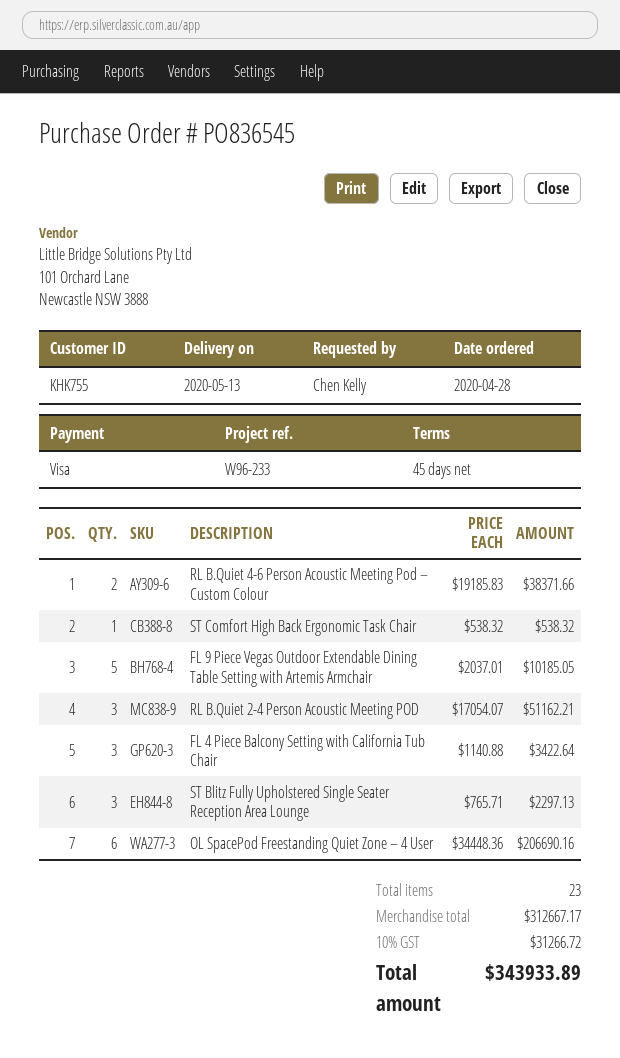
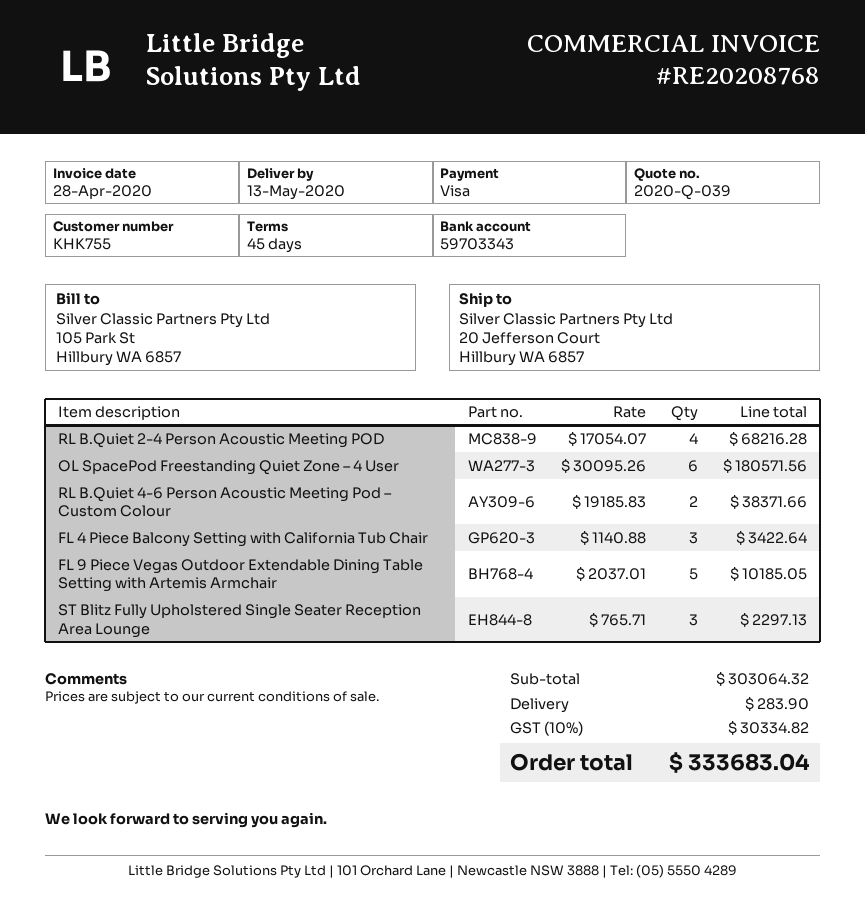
ST Comfort High Back Ergonomic Task Chair: 1 x 538.32 = 538.32 -> none
RL B.Quiet 2-4 Person Acoustic Meeting POD: 3 x 17054.07 = 51162.21 -> 4 x 17054.07 = 68216.28
OL SpacePod Freestanding Quiet Zone – 4 User: 6 x 34448.36 = 206690.16 -> 6 x 30095.26 = 180571.56
subtotal: 312667.17 -> 303064.32
shipping: none -> 283.90
tax: 10% = 31266.72 -> 10% = 30334.82
total: 343933.89 -> 333683.04

